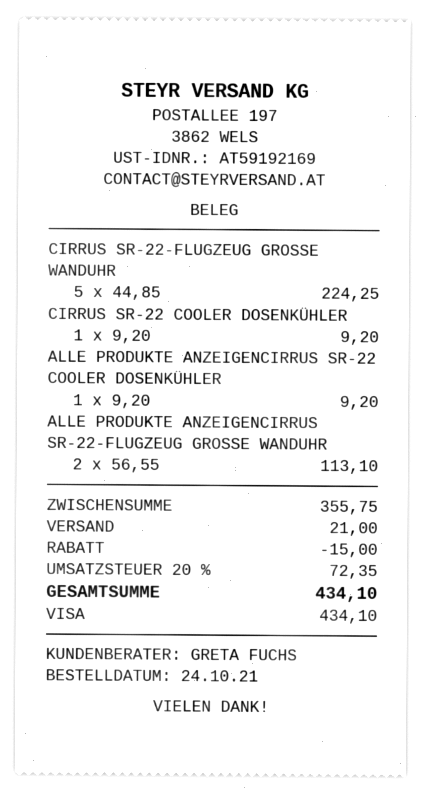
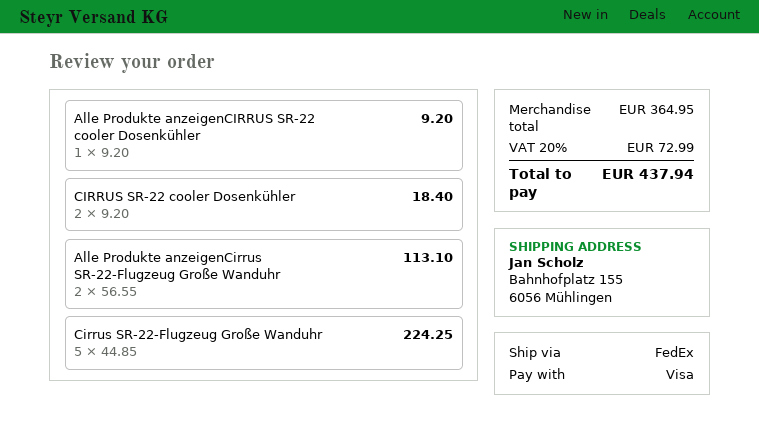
CIRRUS SR-22 COOLER DOSENKÜHLER: 1 x 9.20 = 9.20 -> 2 x 9.20 = 18.40
subtotal: 355.75 -> 364.95
discount: 15.00 -> none
shipping: 21.00 -> none
tax: 20% = 72.35 -> 20% = 72.99
total: 434.10 -> 437.94

